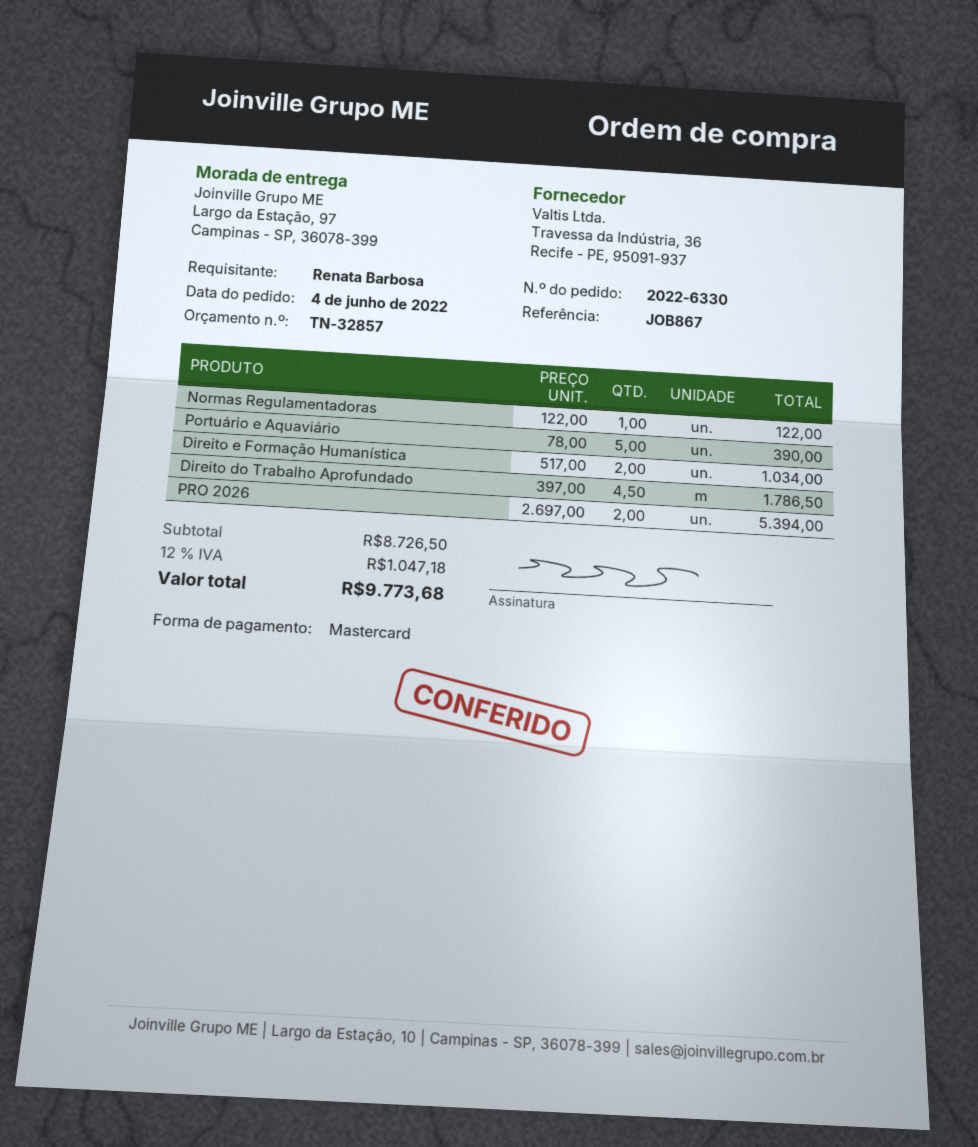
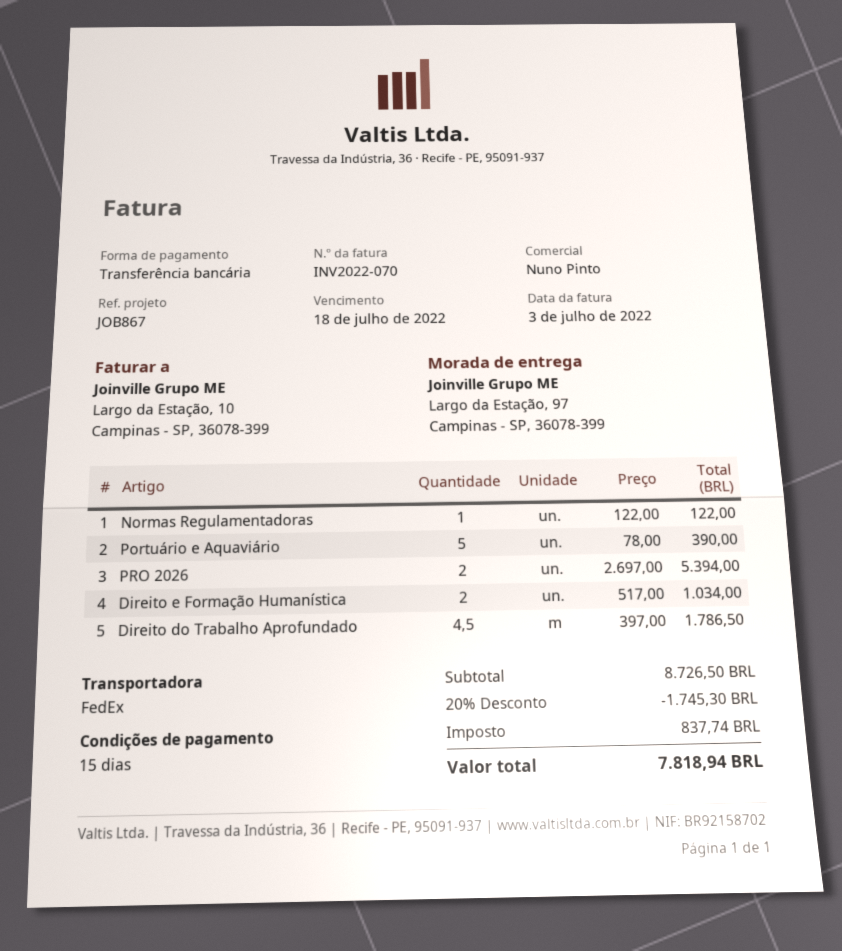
payment method: Mastercard -> bank transfer
discount: none -> 20% = 1745.30
tax: 1047.18 -> 837.74
total: 9773.68 -> 7818.94

